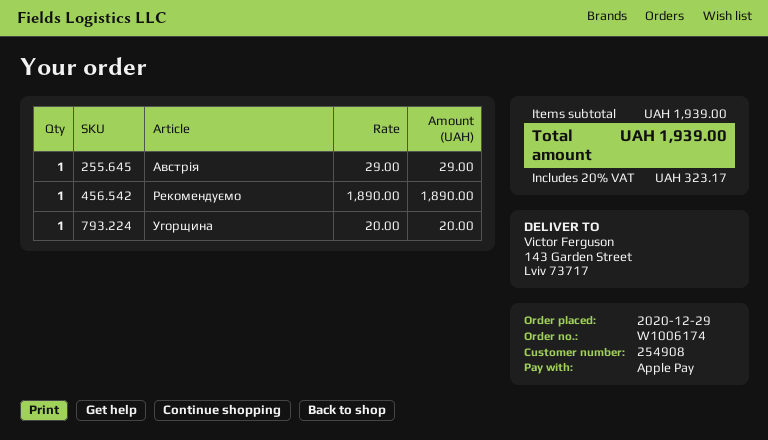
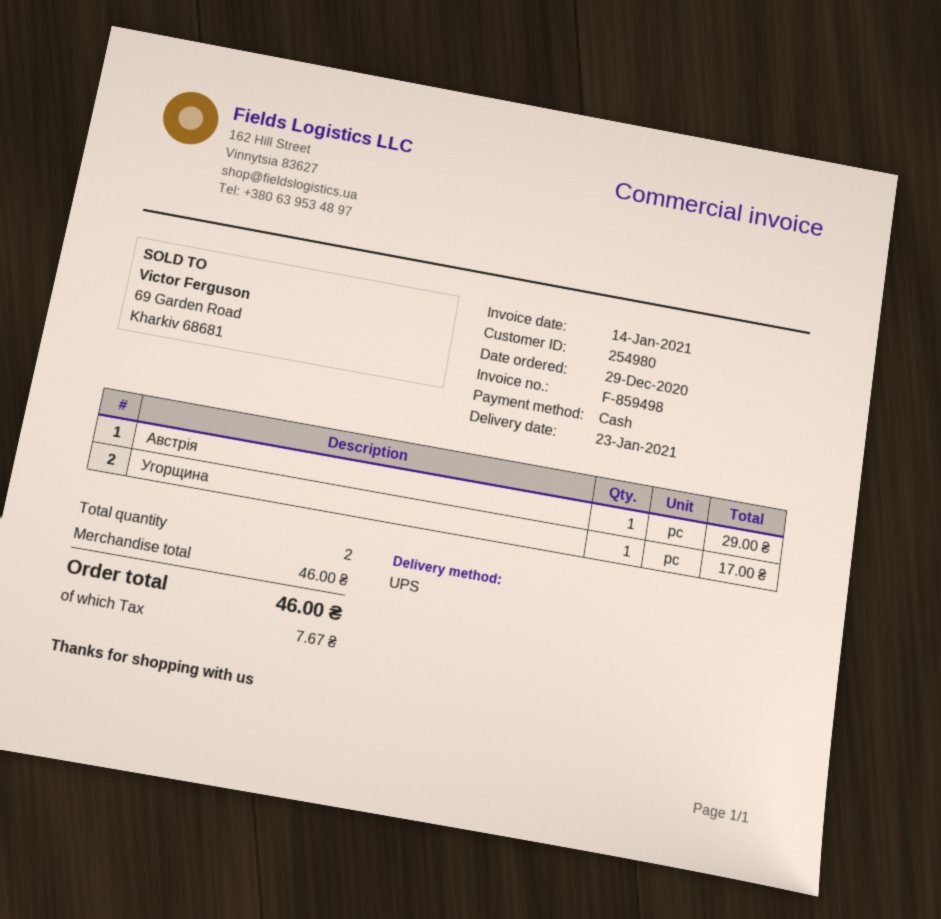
customer number: 254908 -> 254980
payment method: Apple Pay -> cash
Рекомендуємо: 1 for 1890.00 -> none
Угорщина: 1 for 20.00 -> 1 for 17.00
subtotal: 1939.00 -> 46.00
tax: 323.17 -> 7.67
total: 1939.00 -> 46.00

